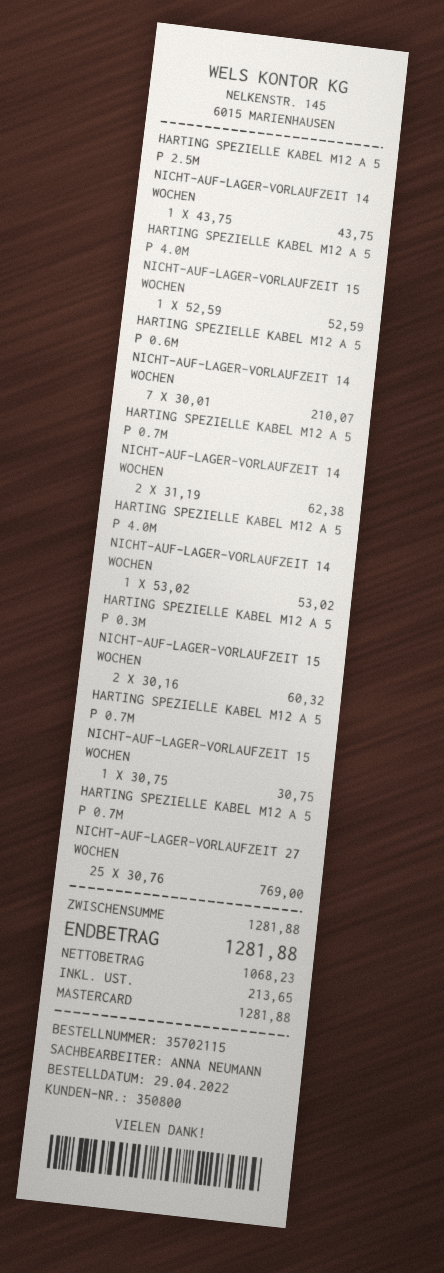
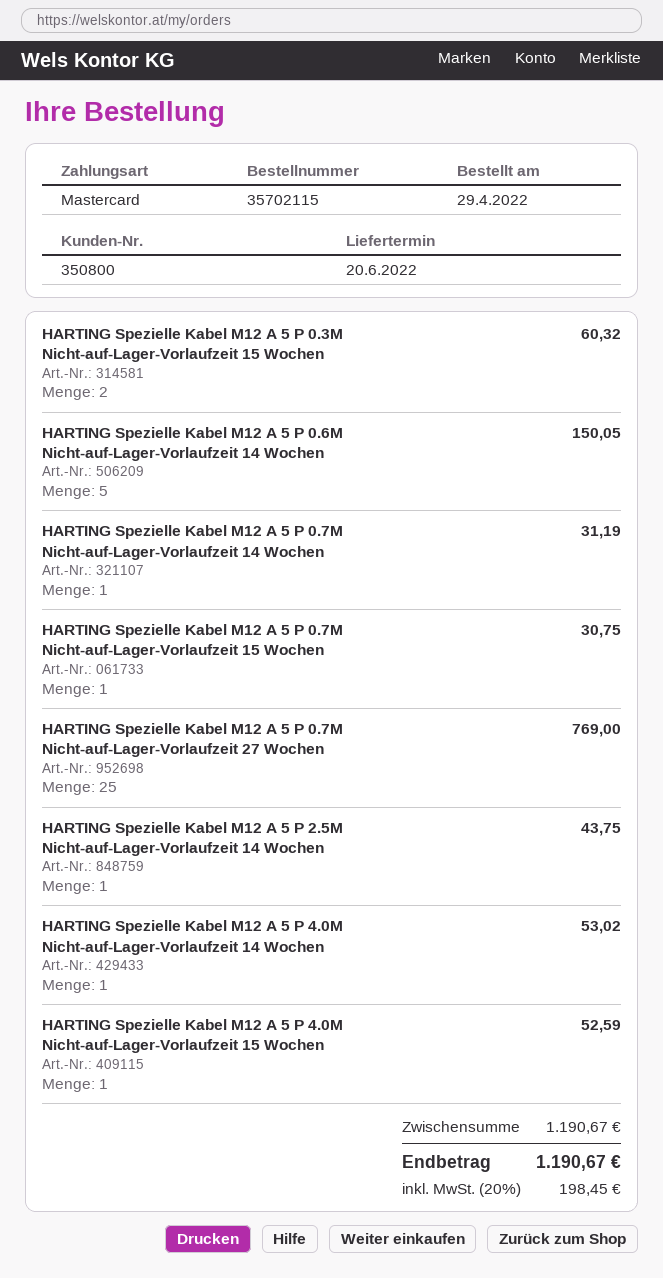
HARTING SPEZIELLE KABEL M12 A 5 P 0.6M NICHT-AUF-LAGER-VORLAUFZEIT 14 WOCHEN: 7 for 210.07 -> 5 for 150.05
HARTING SPEZIELLE KABEL M12 A 5 P 0.7M NICHT-AUF-LAGER-VORLAUFZEIT 14 WOCHEN: 2 for 62.38 -> 1 for 31.19
subtotal: 1281.88 -> 1190.67
tax: 213.65 -> 198.45
total: 1281.88 -> 1190.67

